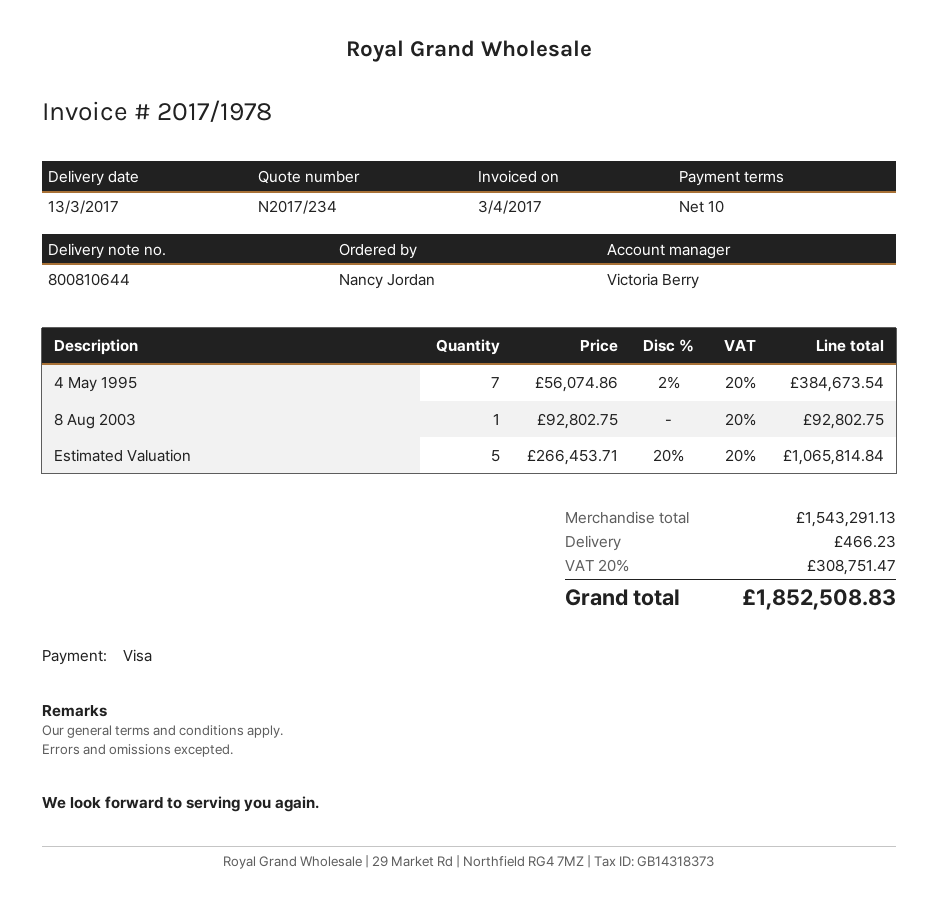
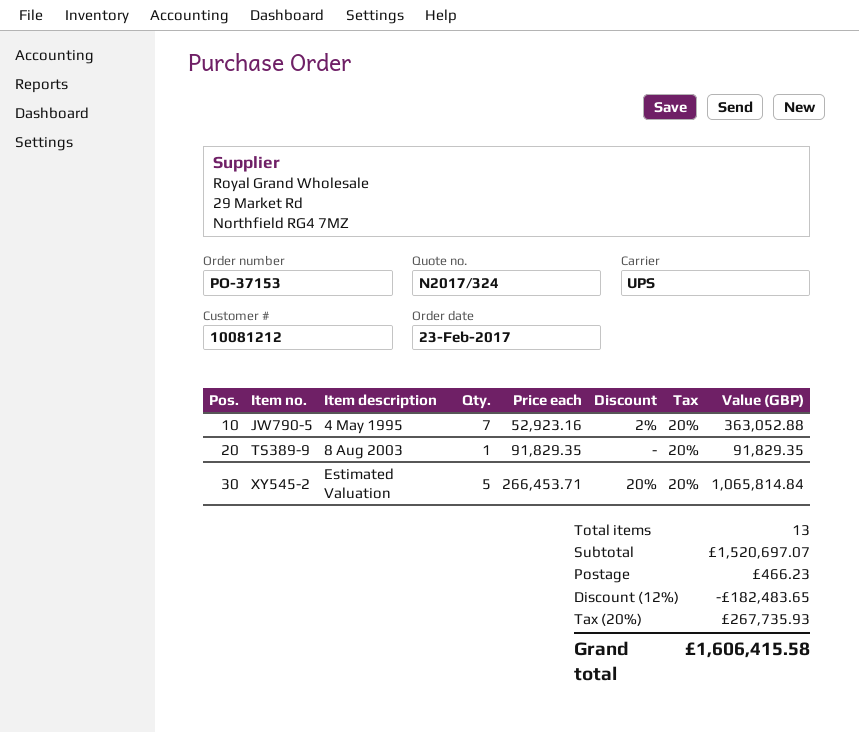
quote number: N2017/234 -> N2017/324
4 May 1995: 7 x 56074.86 - 2% = 384673.54 -> 7 x 52923.16 - 2% = 363052.88
8 Aug 2003: 1 x 92802.75 = 92802.75 -> 1 x 91829.35 = 91829.35
subtotal: 1543291.13 -> 1520697.07
discount: none -> 12% = 182483.65
tax: 20% = 308751.47 -> 20% = 267735.93
total: 1852508.83 -> 1606415.58

